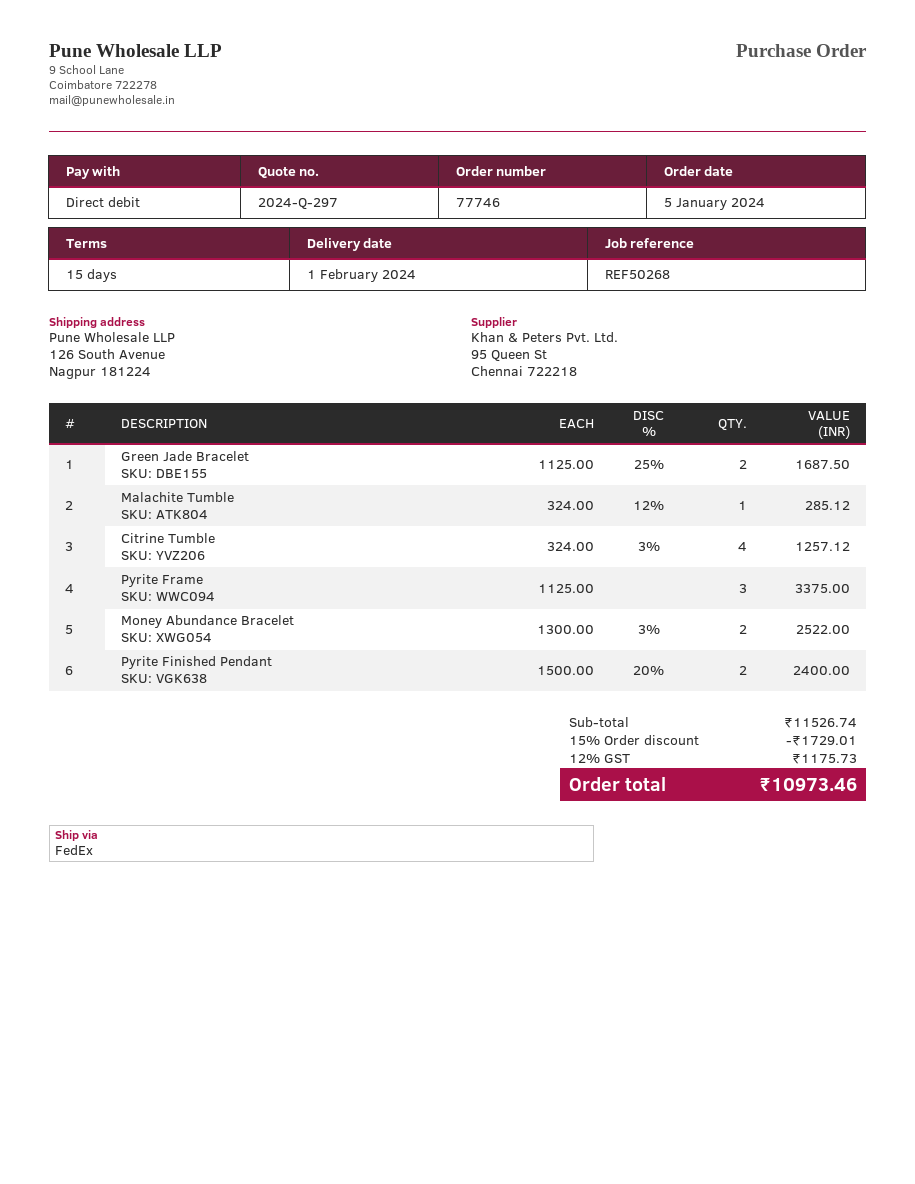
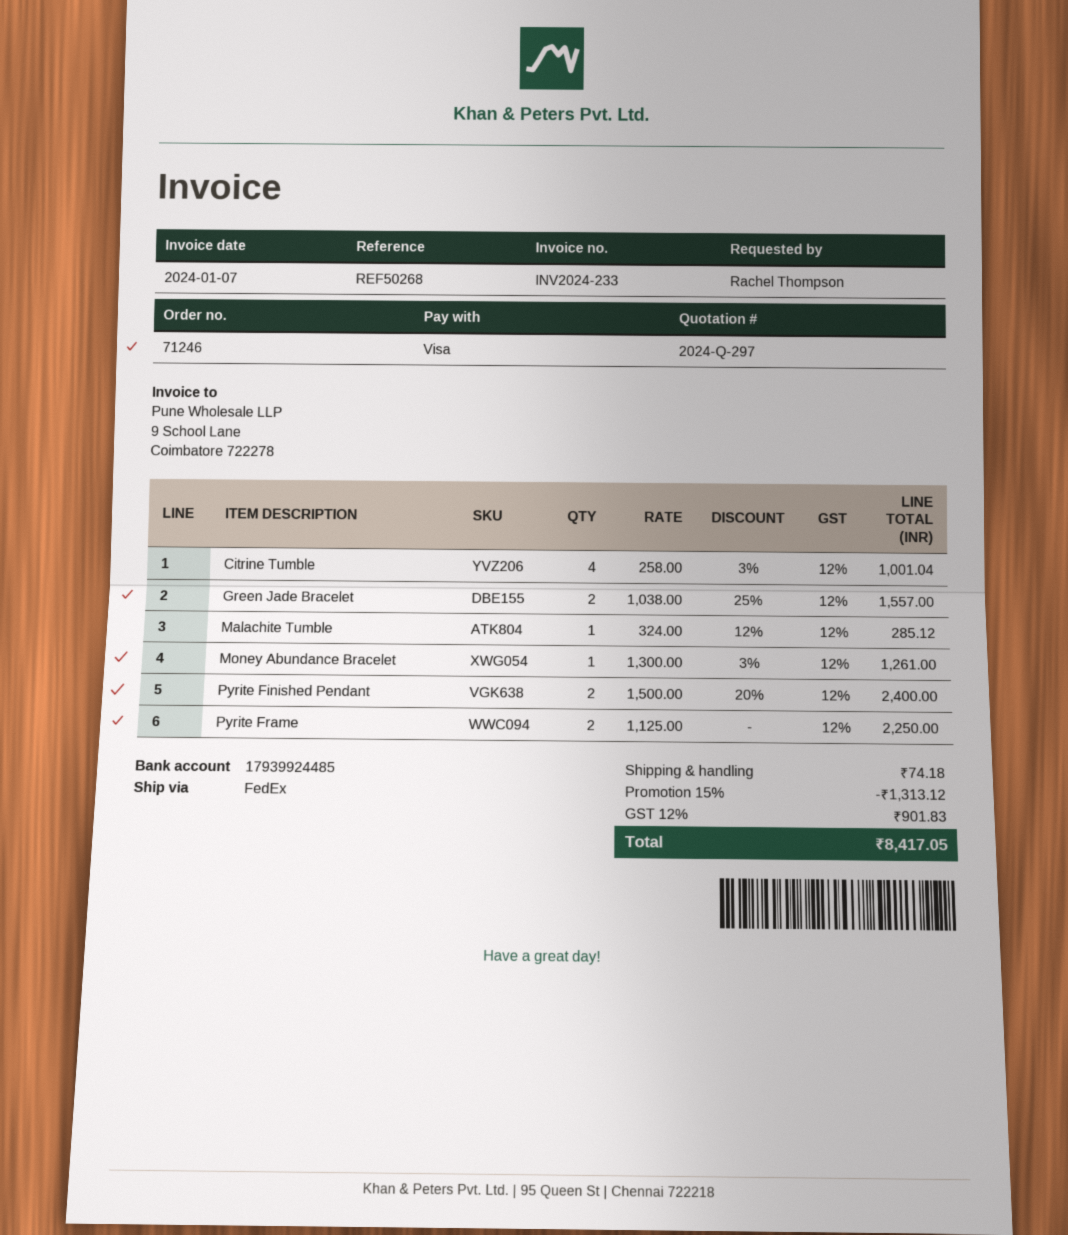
order number: 77746 -> 71246
payment method: direct debit -> Visa
Green Jade Bracelet: 2 x 1125.00 - 25% = 1687.50 -> 2 x 1038.00 - 25% = 1557.00
Citrine Tumble: 4 x 324.00 - 3% = 1257.12 -> 4 x 258.00 - 3% = 1001.04
Pyrite Frame: 3 x 1125.00 = 3375.00 -> 2 x 1125.00 = 2250.00
Money Abundance Bracelet: 2 x 1300.00 - 3% = 2522.00 -> 1 x 1300.00 - 3% = 1261.00
discount: 15% = 1729.01 -> 15% = 1313.12
shipping: none -> 74.18
tax: 12% = 1175.73 -> 12% = 901.83
total: 10973.46 -> 8417.05

